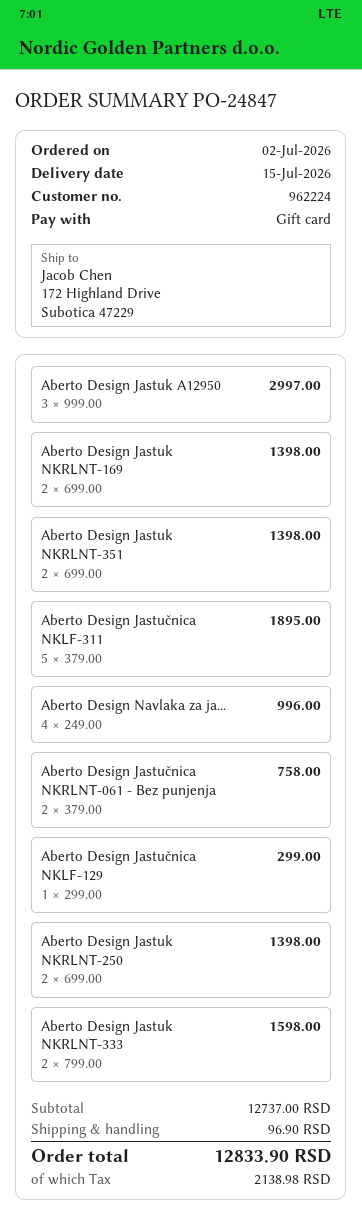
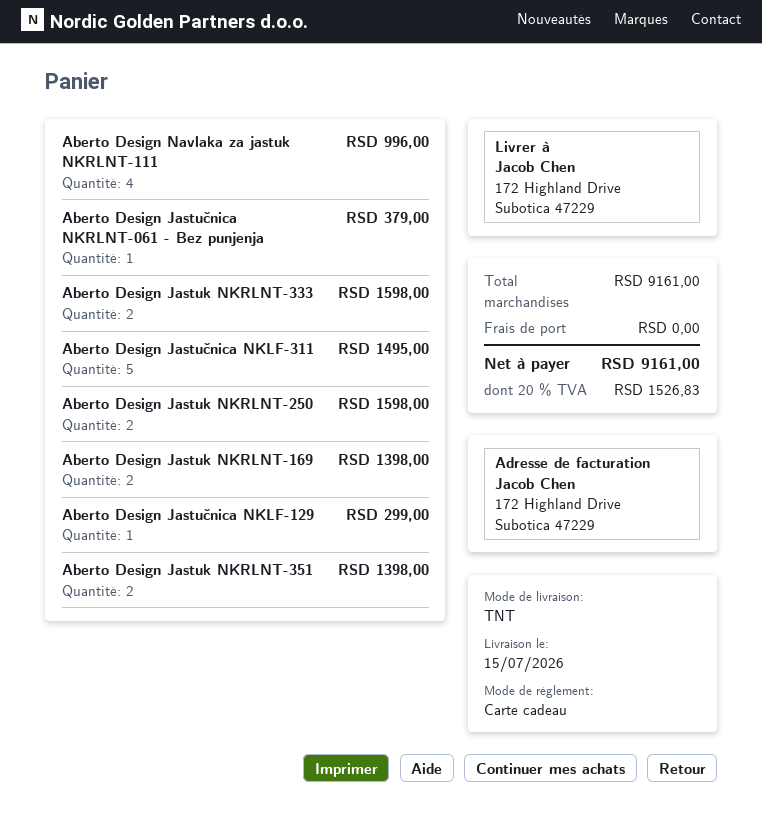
Aberto Design Jastuk A12950: 3 for 2997.00 -> none
Aberto Design Jastučnica NKLF-311: 5 for 1895.00 -> 5 for 1495.00
Aberto Design Jastučnica NKRLNT-061 - Bez punjenja: 2 for 758.00 -> 1 for 379.00
Aberto Design Jastuk NKRLNT-250: 2 for 1398.00 -> 2 for 1598.00
subtotal: 12737.00 -> 9161.00
shipping: 96.90 -> 0.00
tax: 2138.98 -> 1526.83
total: 12833.90 -> 9161.00

